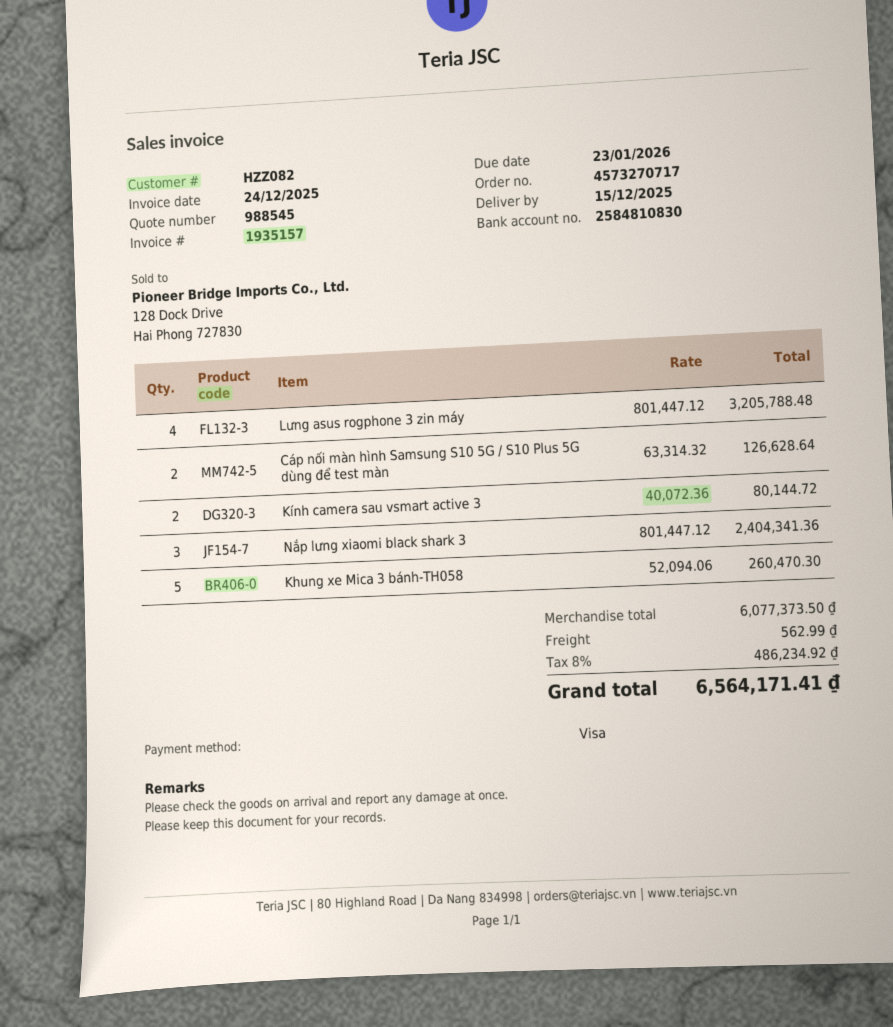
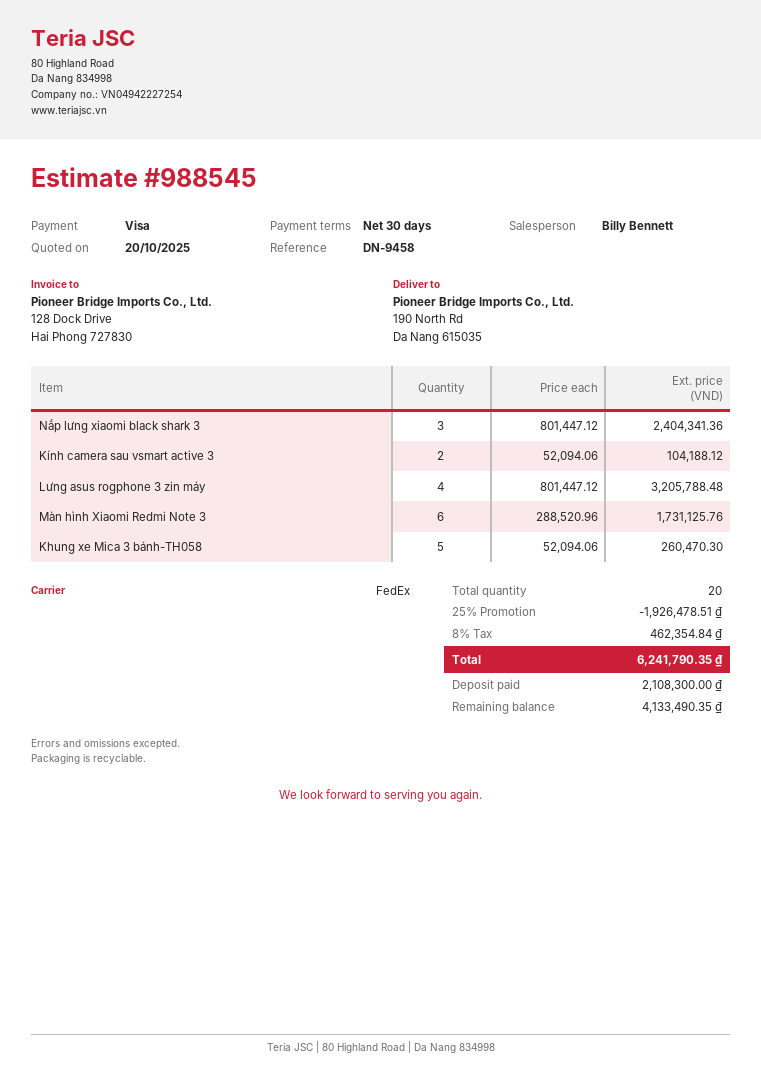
Cáp nối màn hình Samsung S10 5G / S10 Plus 5G dùng để test màn: 2 x 63314.32 = 126628.64 -> none
Kính camera sau vsmart active 3: 2 x 40072.36 = 80144.72 -> 2 x 52094.06 = 104188.12
Màn hình Xiaomi Redmi Note 3: none -> 6 x 288520.96 = 1731125.76
discount: none -> 25% = 1926478.51
shipping: 562.99 -> none
tax: 8% = 486234.92 -> 8% = 462354.84
total: 6564171.41 -> 6241790.35

